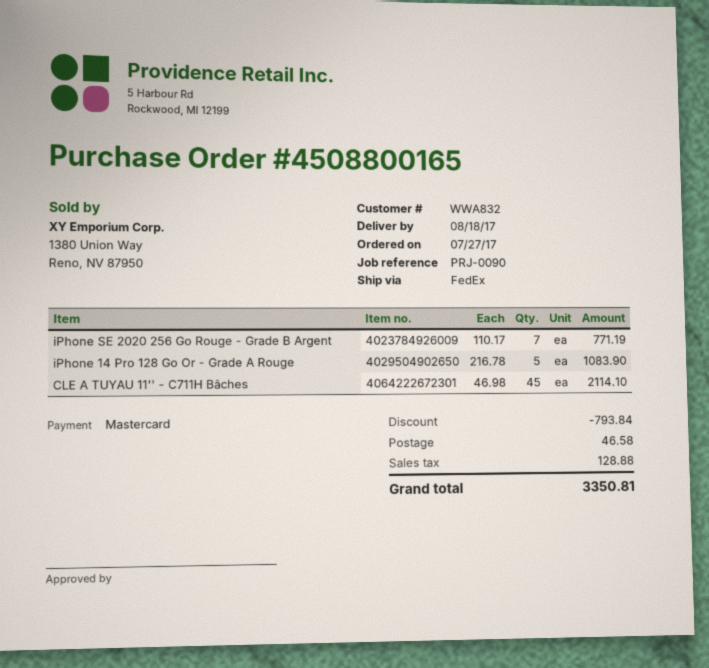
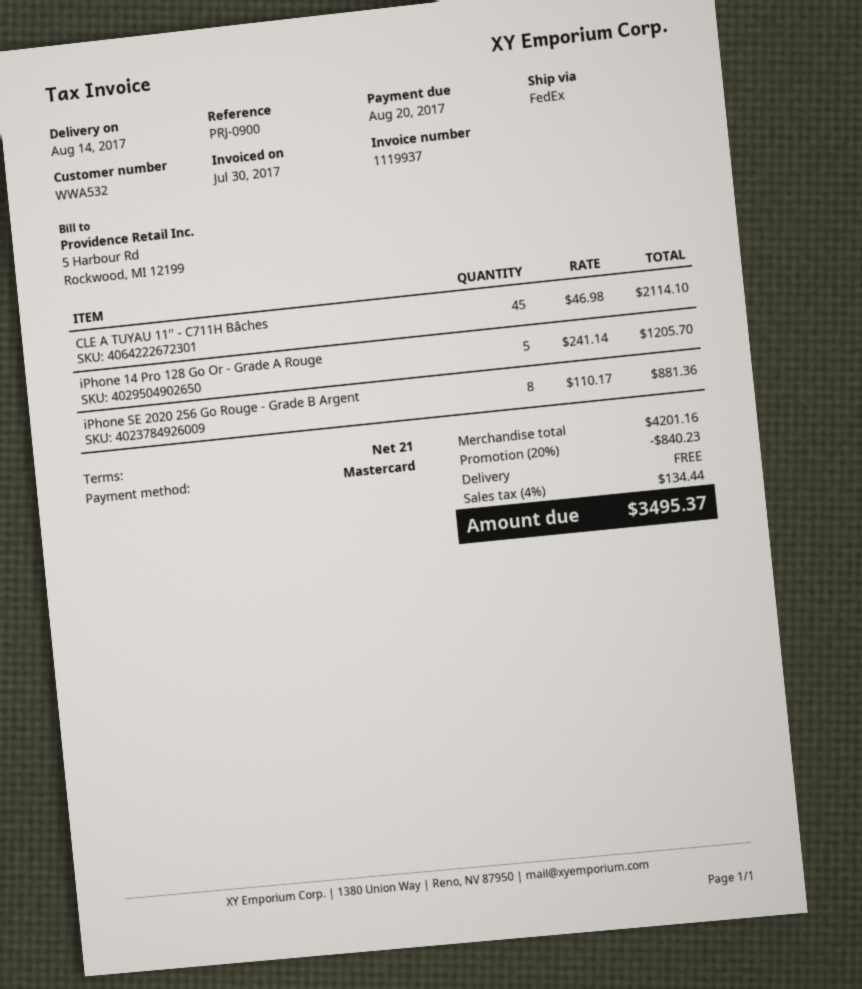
delivery date: 2017-08-18 -> 2017-08-14
customer number: WWA832 -> WWA532
reference: PRJ-0090 -> PRJ-0900
iPhone SE 2020 256 Go Rouge - Grade B Argent: 7 x 110.17 = 771.19 -> 8 x 110.17 = 881.36
iPhone 14 Pro 128 Go Or - Grade A Rouge: 5 x 216.78 = 1083.90 -> 5 x 241.14 = 1205.70
discount: 793.84 -> 840.23
shipping: 46.58 -> 0.00
tax: 128.88 -> 134.44
total: 3350.81 -> 3495.37

